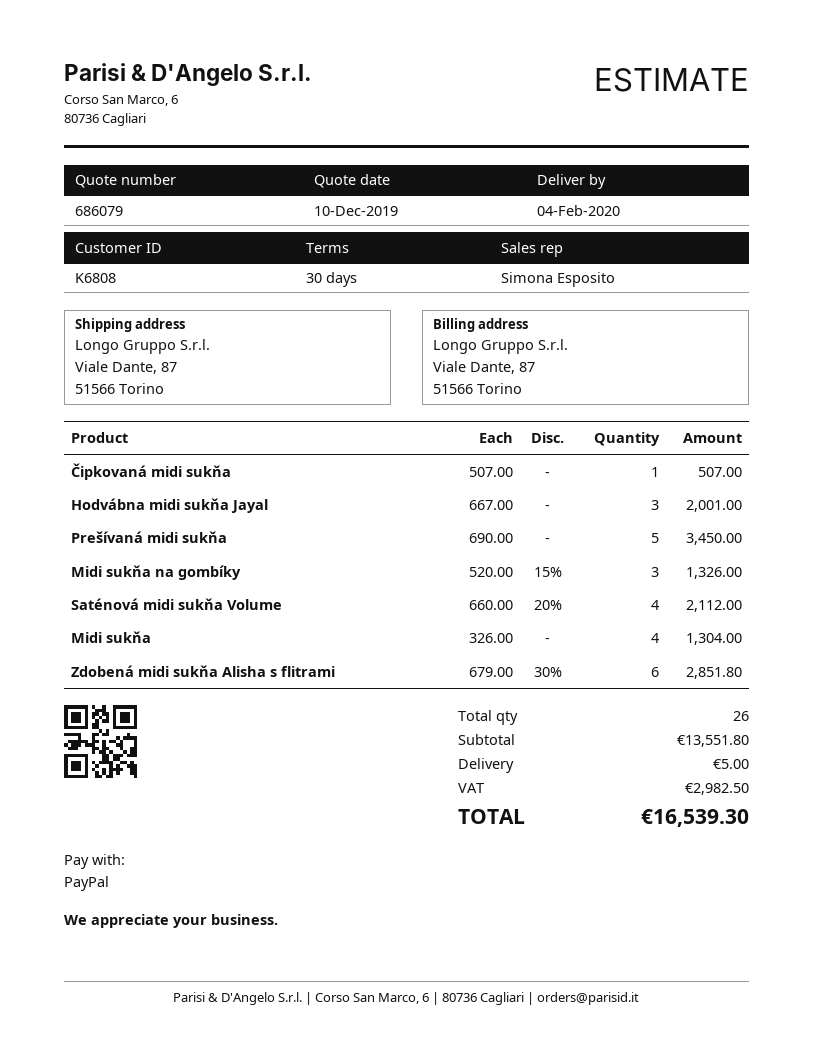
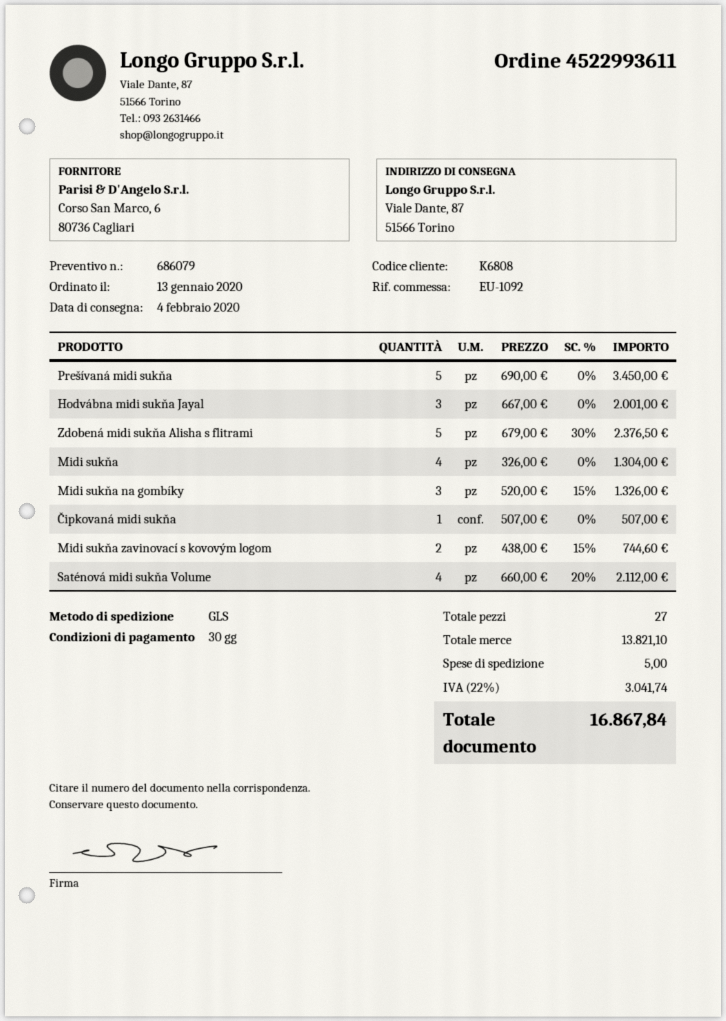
Zdobená midi sukňa Alisha s flitrami: 6 x 679.00 - 30% = 2851.80 -> 5 x 679.00 - 30% = 2376.50
Midi sukňa zavinovací s kovovým logom: none -> 2 x 438.00 - 15% = 744.60
total quantity: 26 -> 27
subtotal: 13551.80 -> 13821.10
tax: 2982.50 -> 3041.74
total: 16539.30 -> 16867.84

